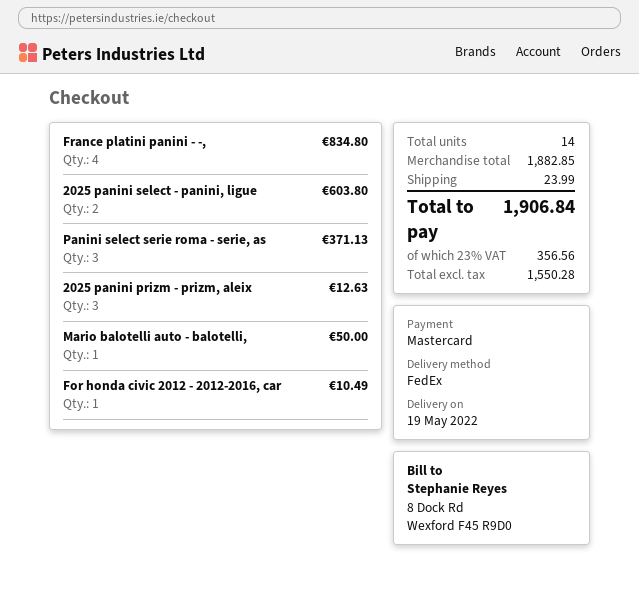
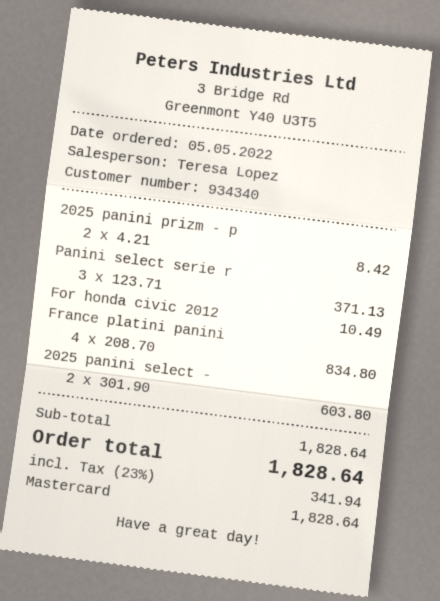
2025 panini prizm - prizm, aleix: 3 for 12.63 -> 2 for 8.42
Mario balotelli auto - balotelli,: 1 for 50.00 -> none
subtotal: 1882.85 -> 1828.64
shipping: 23.99 -> none
tax: 23% = 356.56 -> 23% = 341.94
total: 1906.84 -> 1828.64

